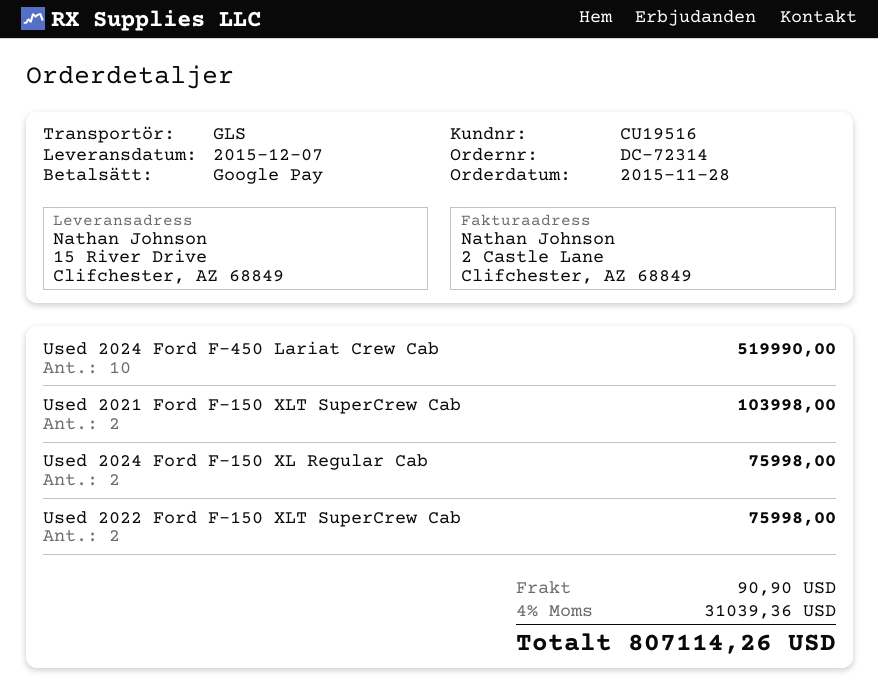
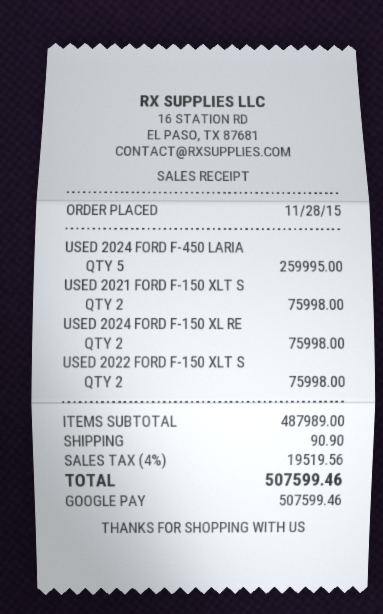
Used 2024 Ford F-450 Lariat Crew Cab: 10 for 519990.00 -> 5 for 259995.00
Used 2021 Ford F-150 XLT SuperCrew Cab: 2 for 103998.00 -> 2 for 75998.00
tax: 4% = 31039.36 -> 4% = 19519.56
total: 807114.26 -> 507599.46

